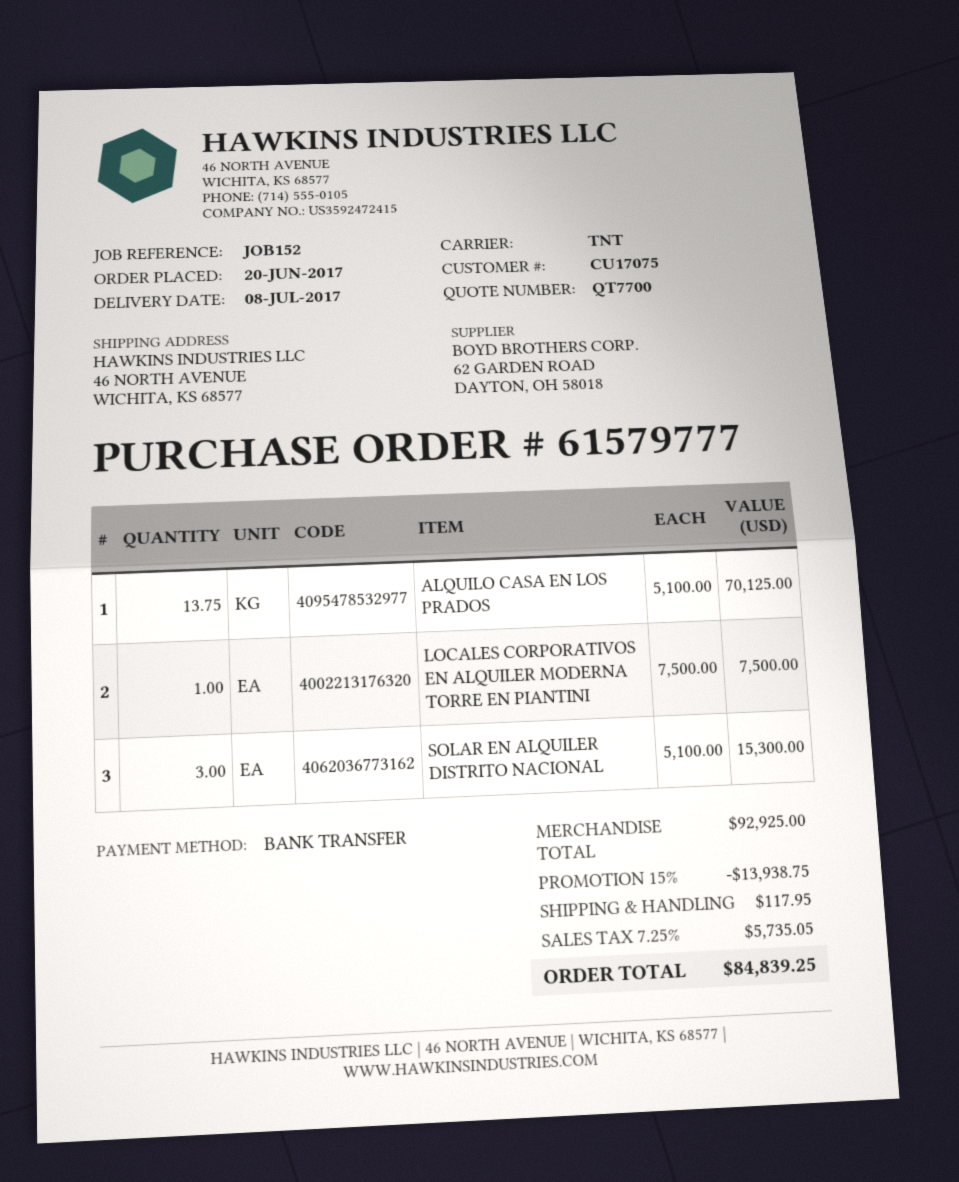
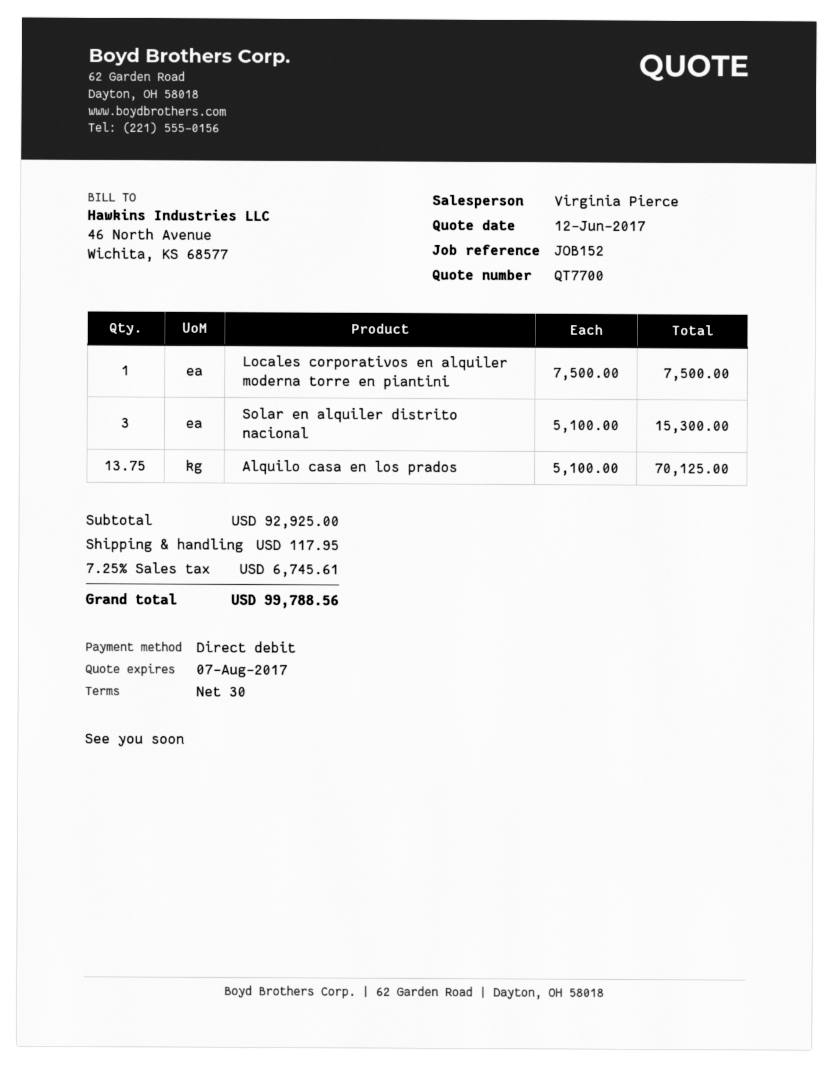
payment method: bank transfer -> direct debit
discount: 15% = 13938.75 -> none
tax: 7.25% = 5735.05 -> 7.25% = 6745.61
total: 84839.25 -> 99788.56

